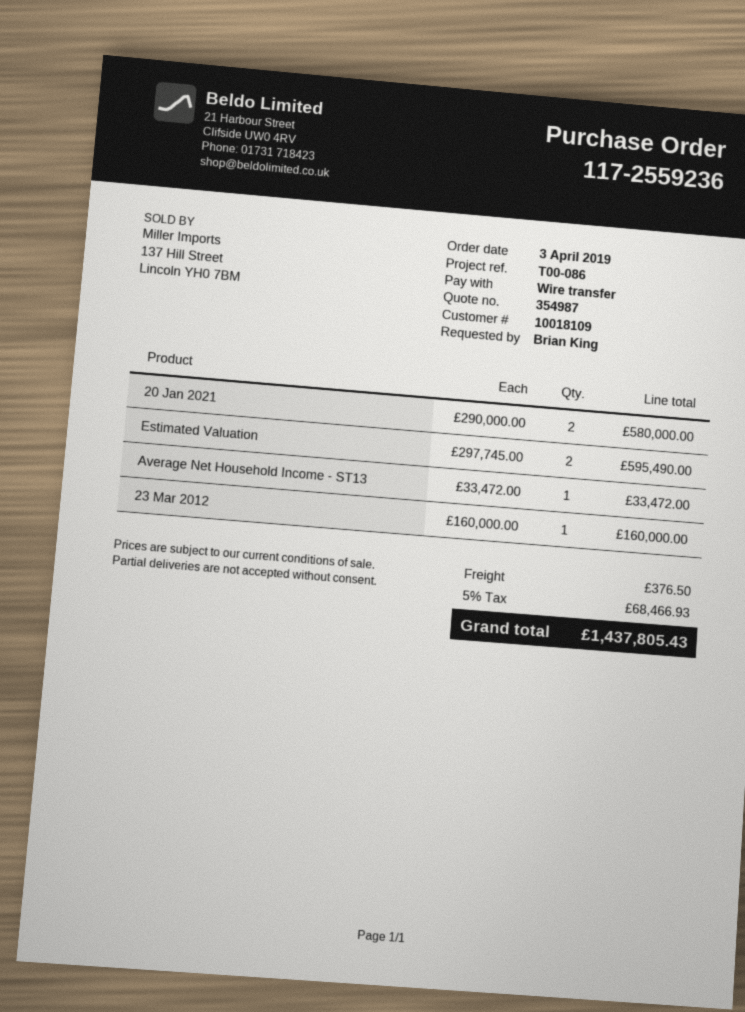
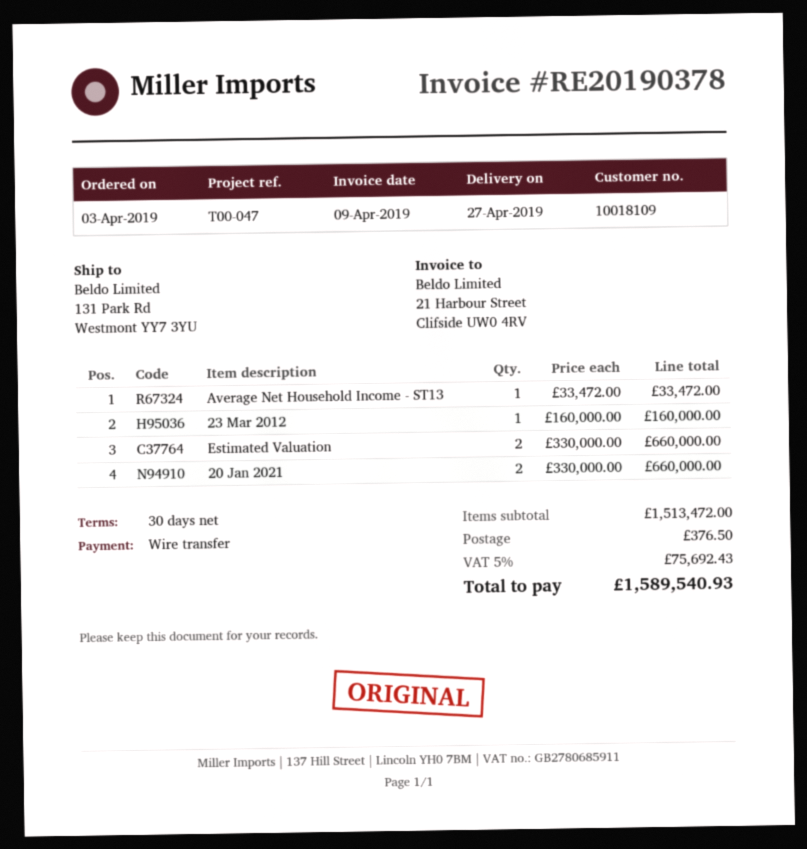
reference: T00-086 -> T00-047
20 Jan 2021: 2 x 290000.00 = 580000.00 -> 2 x 330000.00 = 660000.00
Estimated Valuation: 2 x 297745.00 = 595490.00 -> 2 x 330000.00 = 660000.00
tax: 5% = 68466.93 -> 5% = 75692.43
total: 1437805.43 -> 1589540.93

